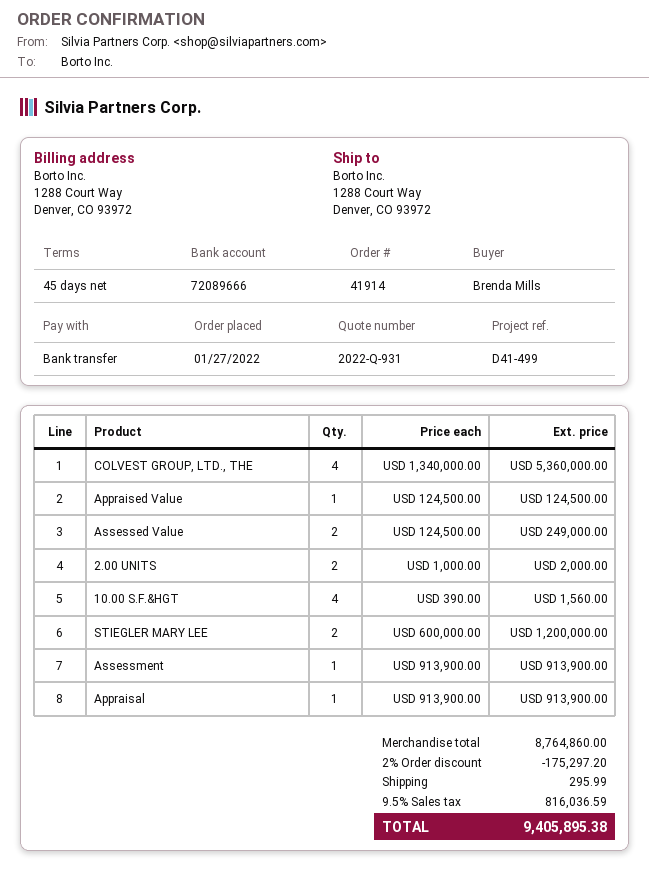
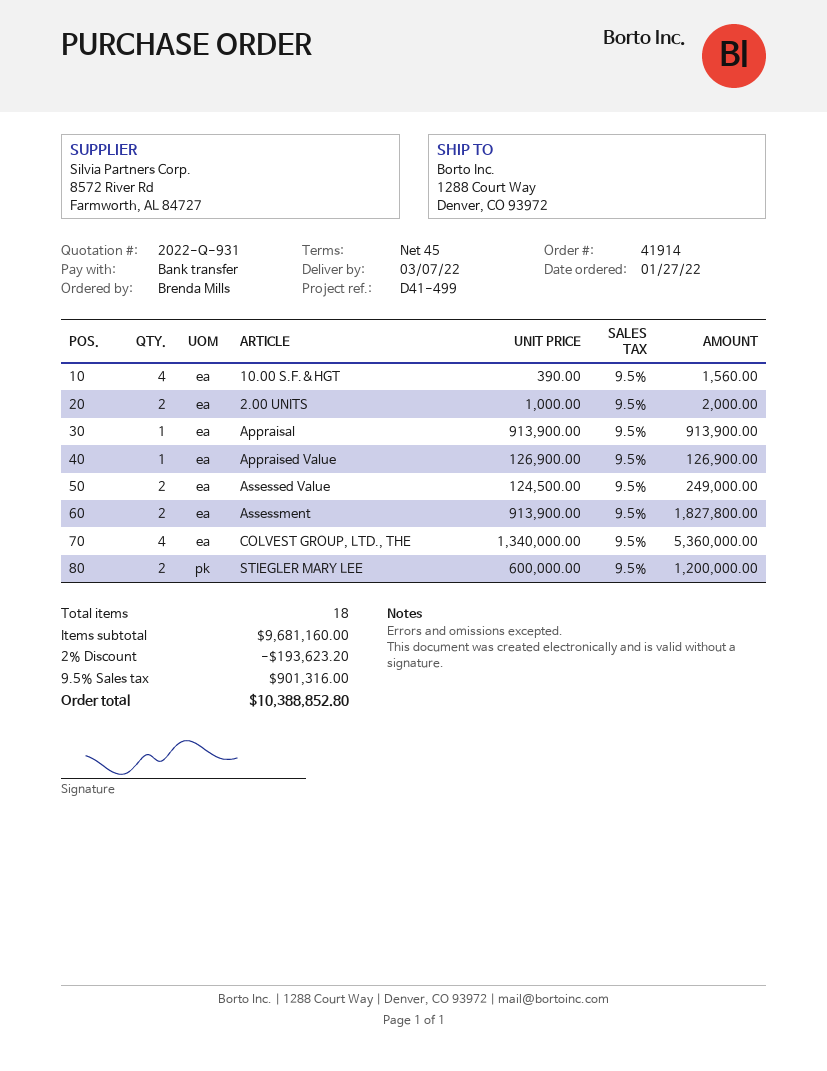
Appraised Value: 1 x 124500.00 = 124500.00 -> 1 x 126900.00 = 126900.00
Assessment: 1 x 913900.00 = 913900.00 -> 2 x 913900.00 = 1827800.00
subtotal: 8764860.00 -> 9681160.00
discount: 2% = 175297.20 -> 2% = 193623.20
shipping: 295.99 -> none
tax: 9.5% = 816036.59 -> 9.5% = 901316.00
total: 9405895.38 -> 10388852.80

